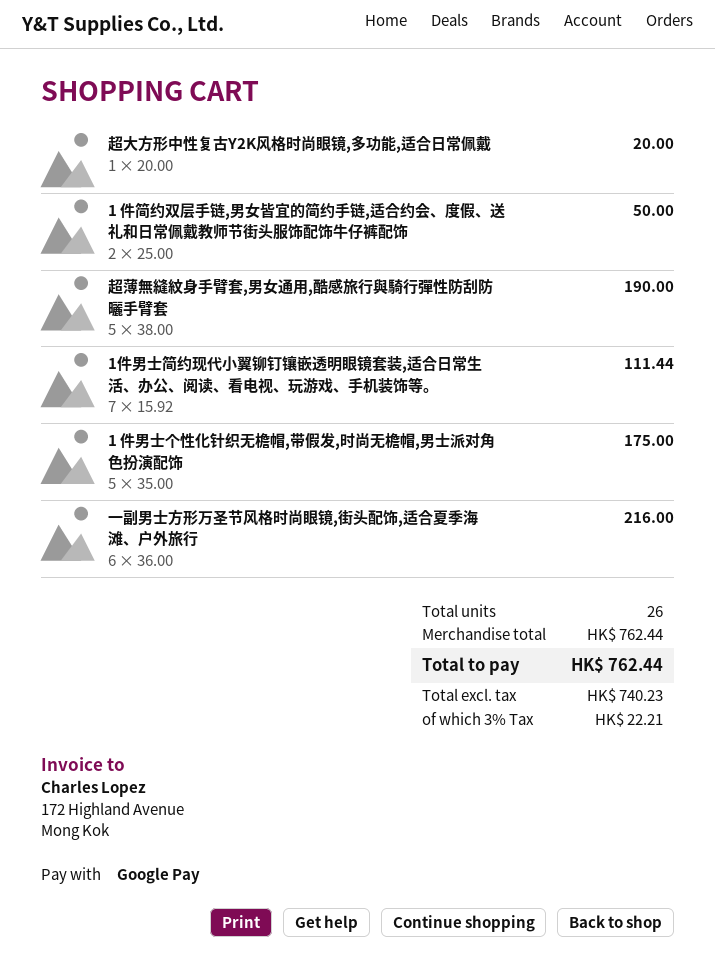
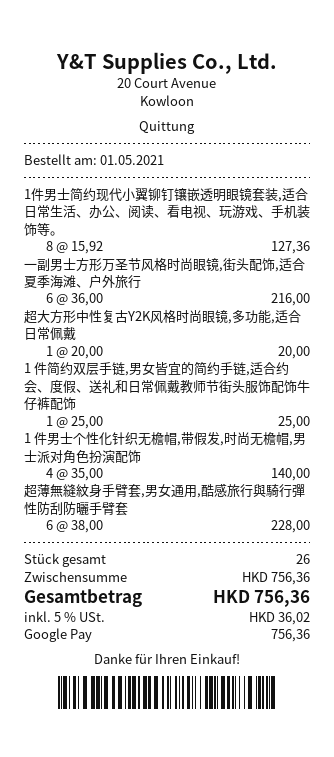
1 件简约双层手链,男女皆宜的简约手链,适合约会、度假、送礼和日常佩戴教师节街头服饰配饰牛仔裤配饰: 2 x 25.00 = 50.00 -> 1 x 25.00 = 25.00
超薄無縫紋身手臂套,男女通用,酷感旅行與騎行彈性防刮防曬手臂套: 5 x 38.00 = 190.00 -> 6 x 38.00 = 228.00
1件男士简约现代小翼铆钉镶嵌透明眼镜套装,适合日常生活、办公、阅读、看电视、玩游戏、手机装饰等。: 7 x 15.92 = 111.44 -> 8 x 15.92 = 127.36
1 件男士个性化针织无檐帽,带假发,时尚无檐帽,男士派对角色扮演配饰: 5 x 35.00 = 175.00 -> 4 x 35.00 = 140.00
subtotal: 762.44 -> 756.36
tax: 3% = 22.21 -> 5% = 36.02
total: 762.44 -> 756.36

